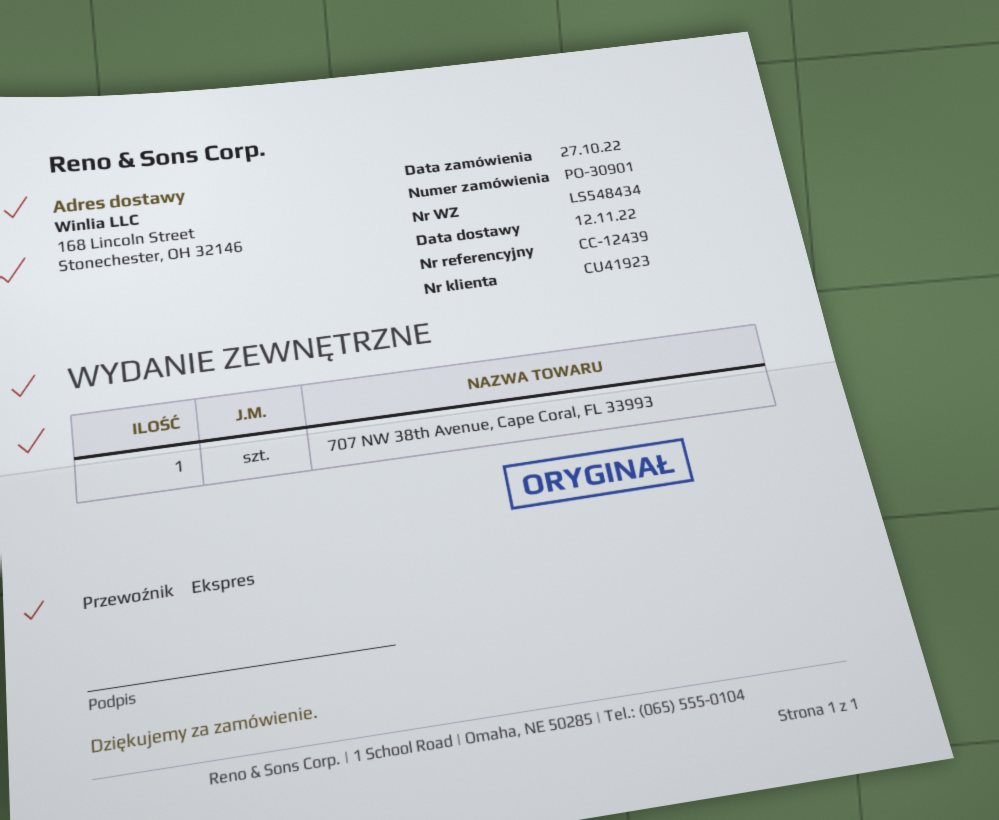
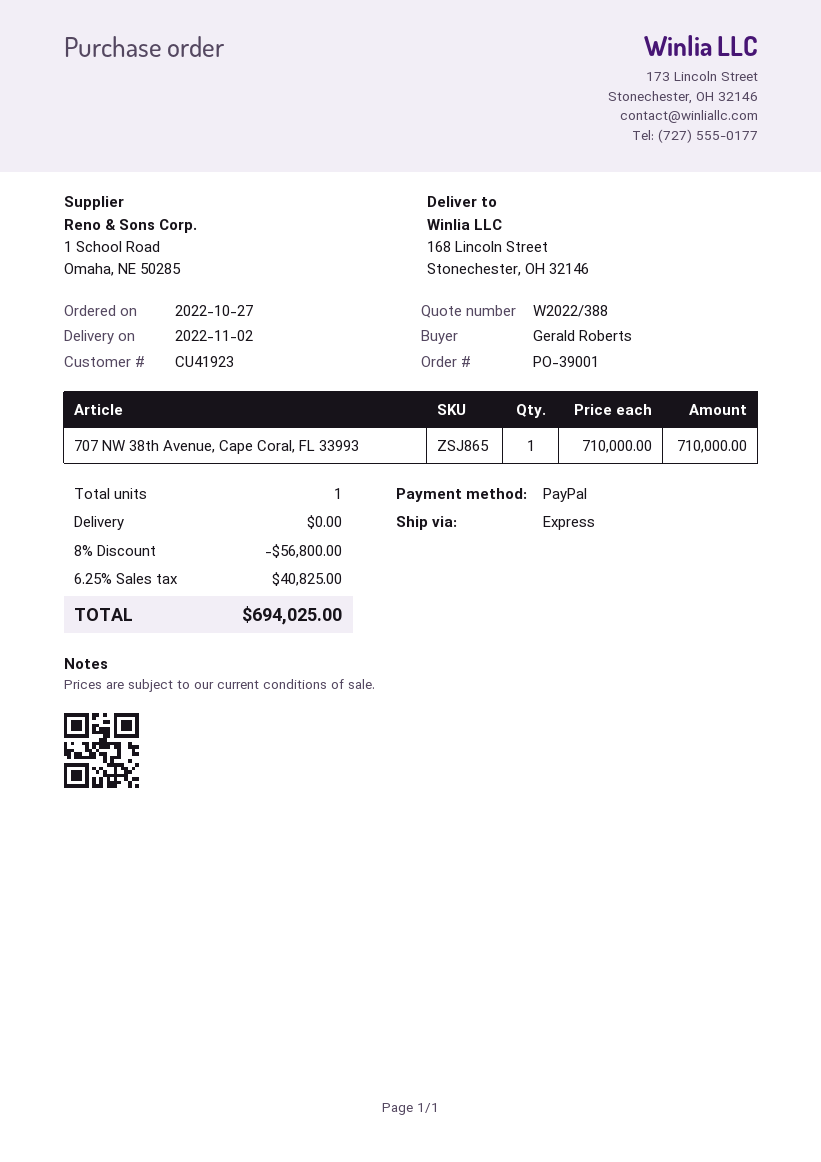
order number: PO-30901 -> PO-39001
delivery date: 2022-11-12 -> 2022-11-02

